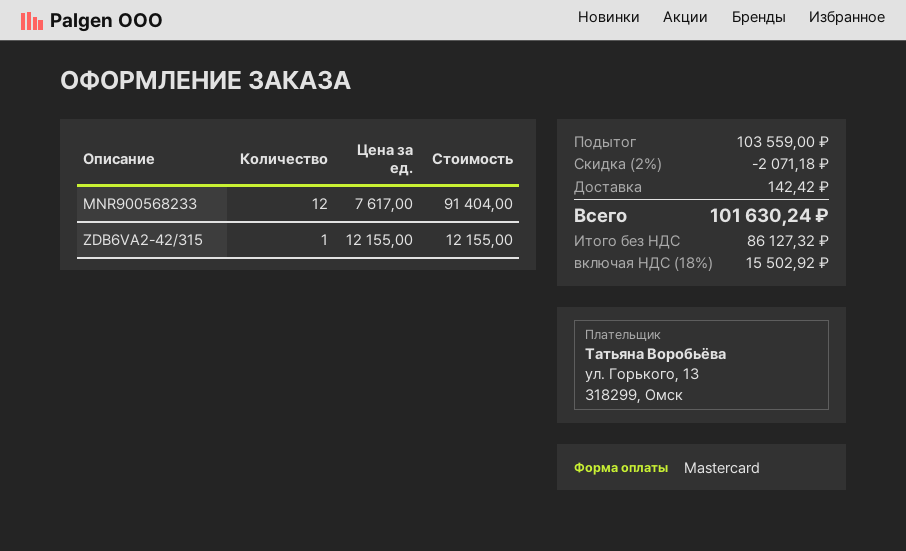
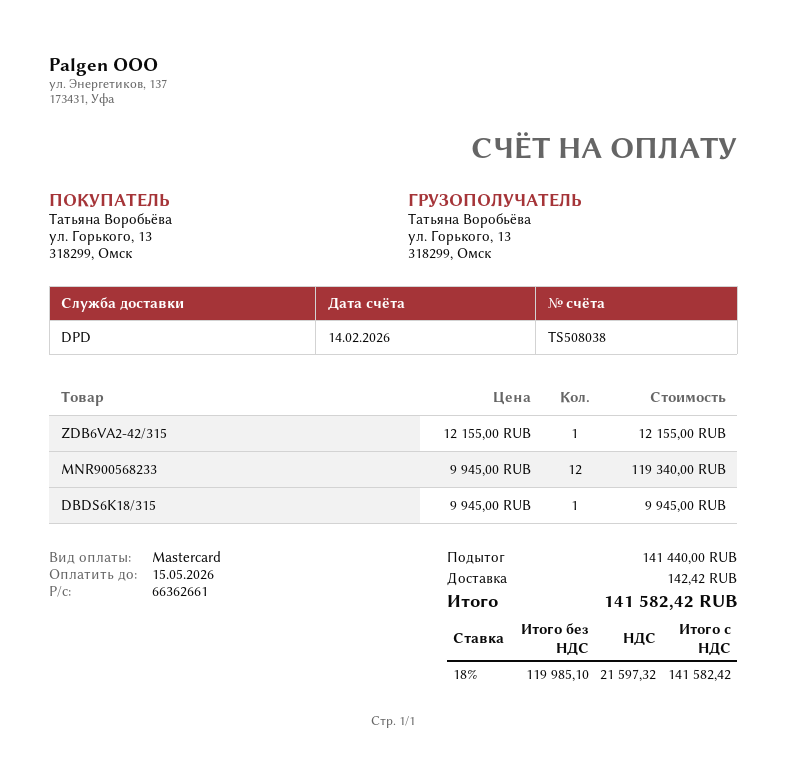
MNR900568233: 12 x 7617.00 = 91404.00 -> 12 x 9945.00 = 119340.00
DBDS6K18/315: none -> 1 x 9945.00 = 9945.00
subtotal: 103559.00 -> 141440.00
discount: 2% = 2071.18 -> none
net: 86127.32 -> 119985.10
tax: 18% = 15502.92 -> 18% = 21597.32
total: 101630.24 -> 141582.42

